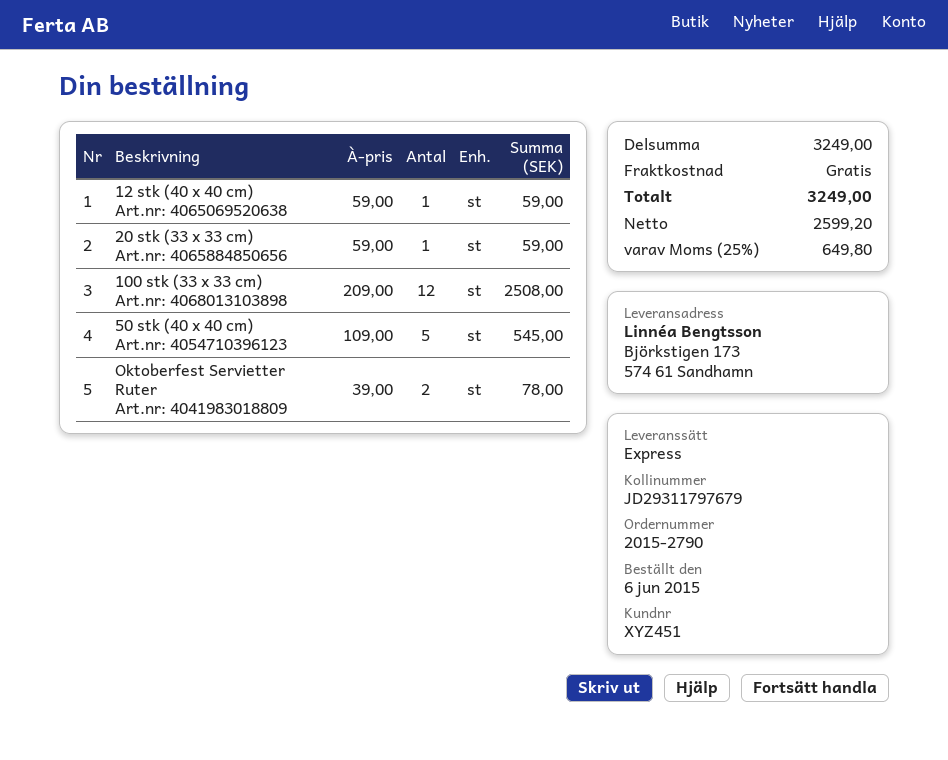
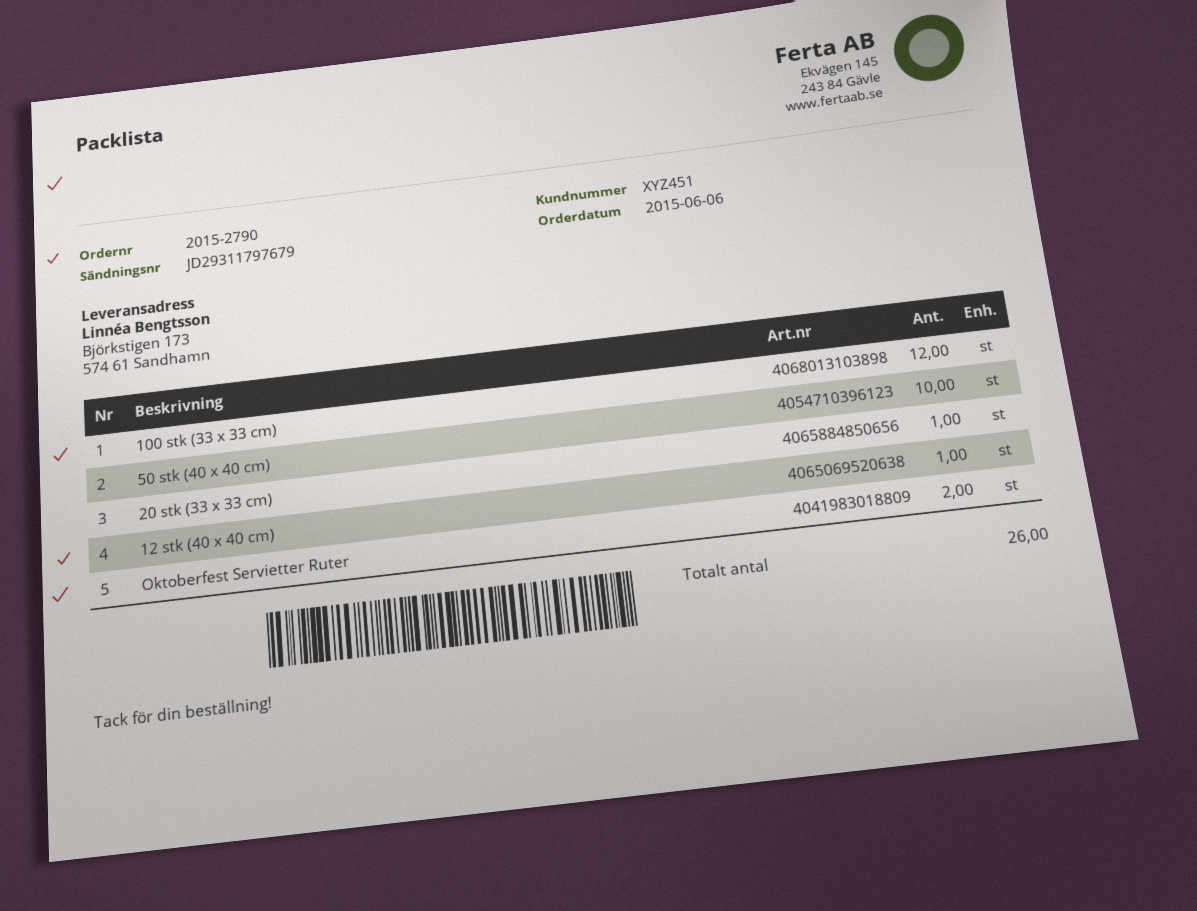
50 stk (40 x 40 cm): 5 -> 10

